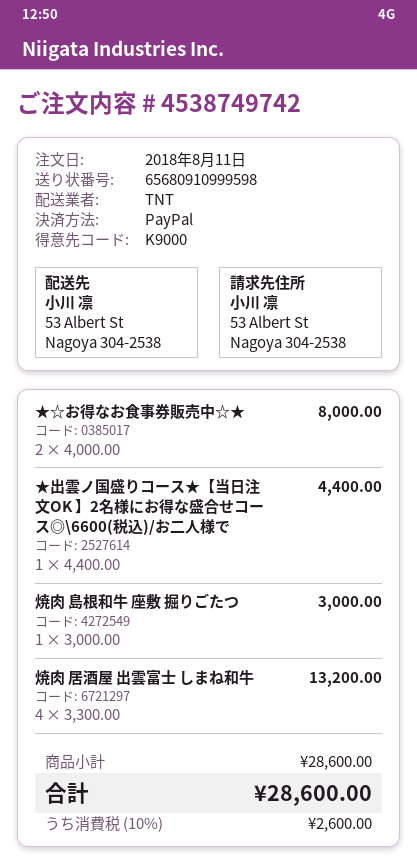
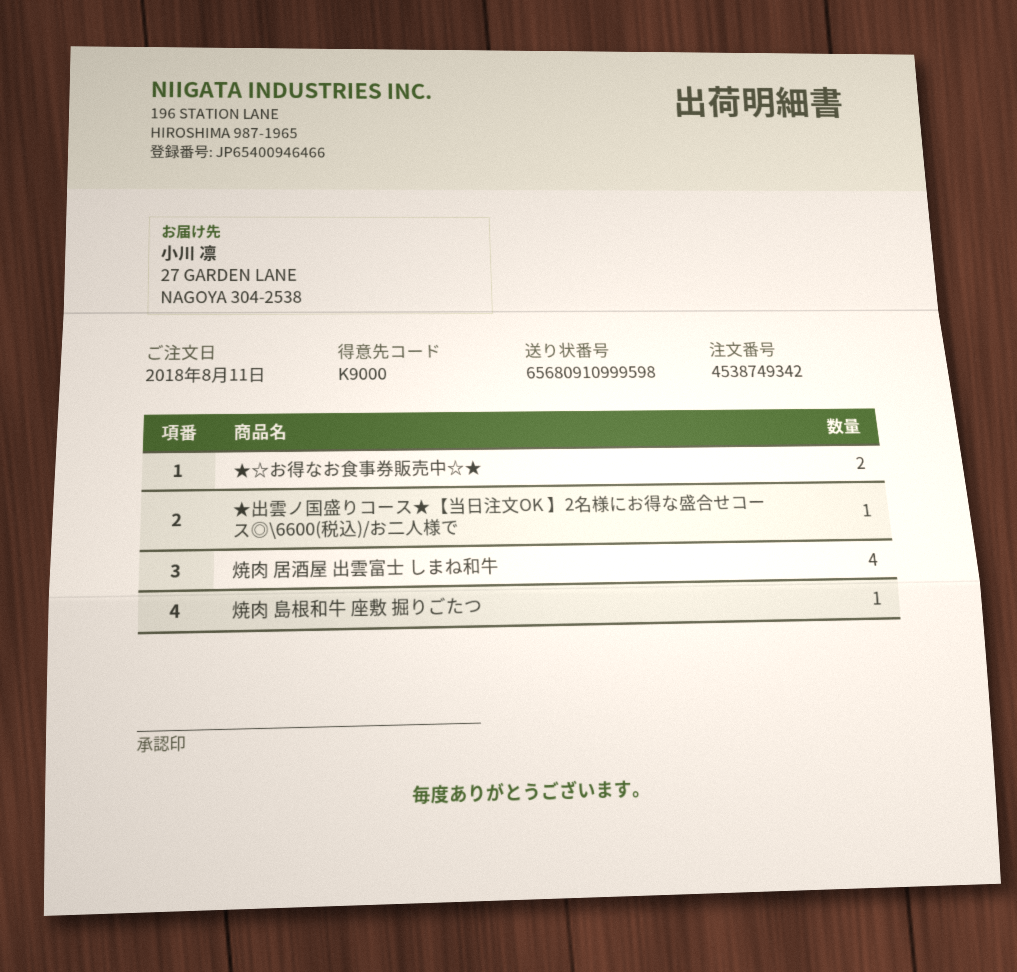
order number: 4538749742 -> 4538749342
ship to: 53 Albert St, Nagoya 304-2538 -> 27 GARDEN LANE, NAGOYA 304-2538

